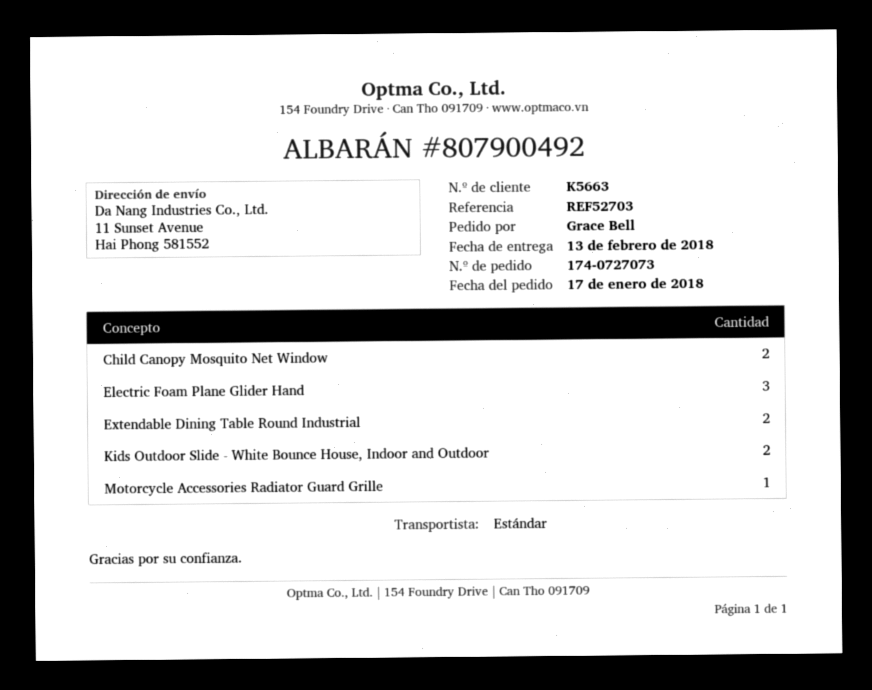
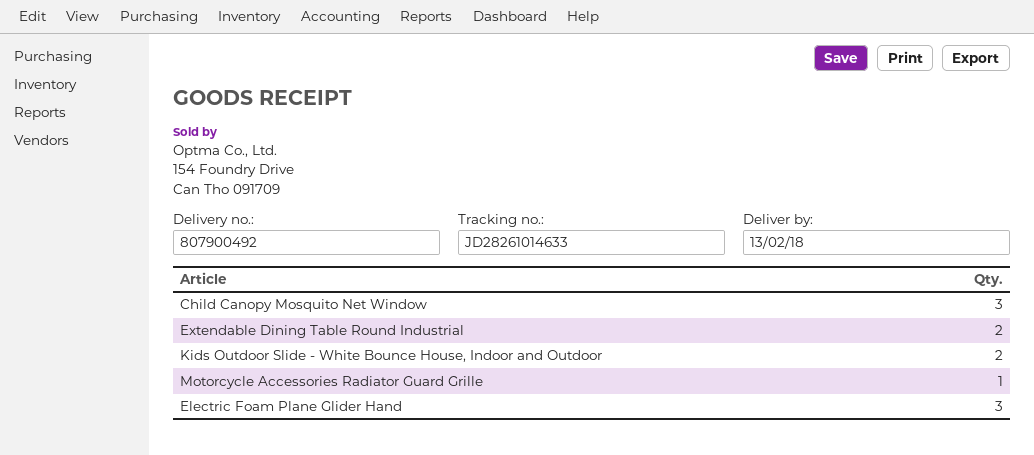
Child Canopy Mosquito Net Window: 2 -> 3

